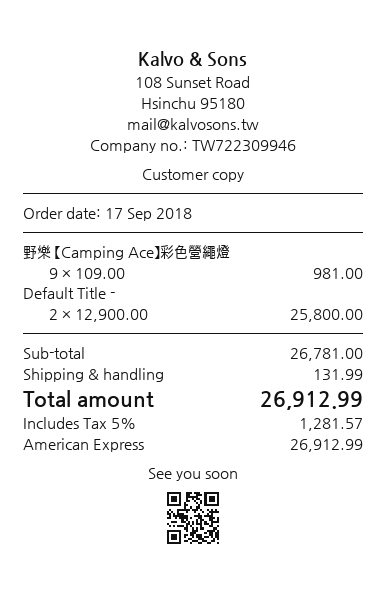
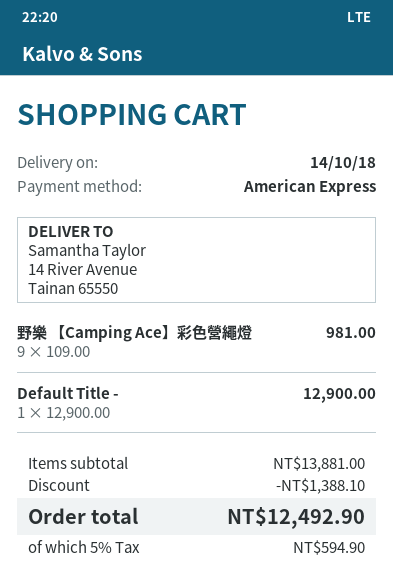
Default Title -: 2 x 12900.00 = 25800.00 -> 1 x 12900.00 = 12900.00
subtotal: 26781.00 -> 13881.00
discount: none -> 1388.10
shipping: 131.99 -> none
tax: 5% = 1281.57 -> 5% = 594.90
total: 26912.99 -> 12492.90

